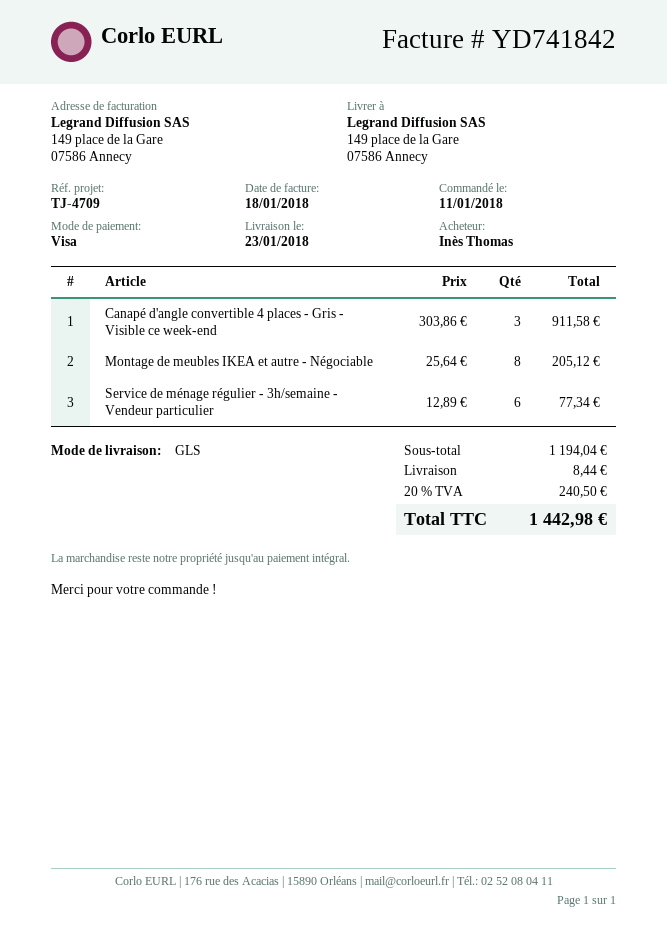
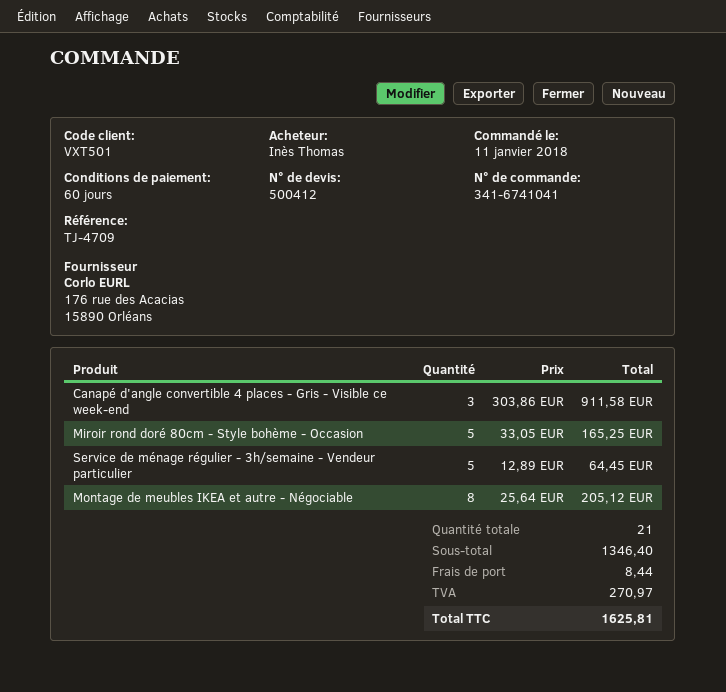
Service de ménage régulier - 3h/semaine - Vendeur particulier: 6 x 12.89 = 77.34 -> 5 x 12.89 = 64.45
Miroir rond doré 80cm - Style bohème - Occasion: none -> 5 x 33.05 = 165.25
subtotal: 1194.04 -> 1346.40
tax: 240.50 -> 270.97
total: 1442.98 -> 1625.81

